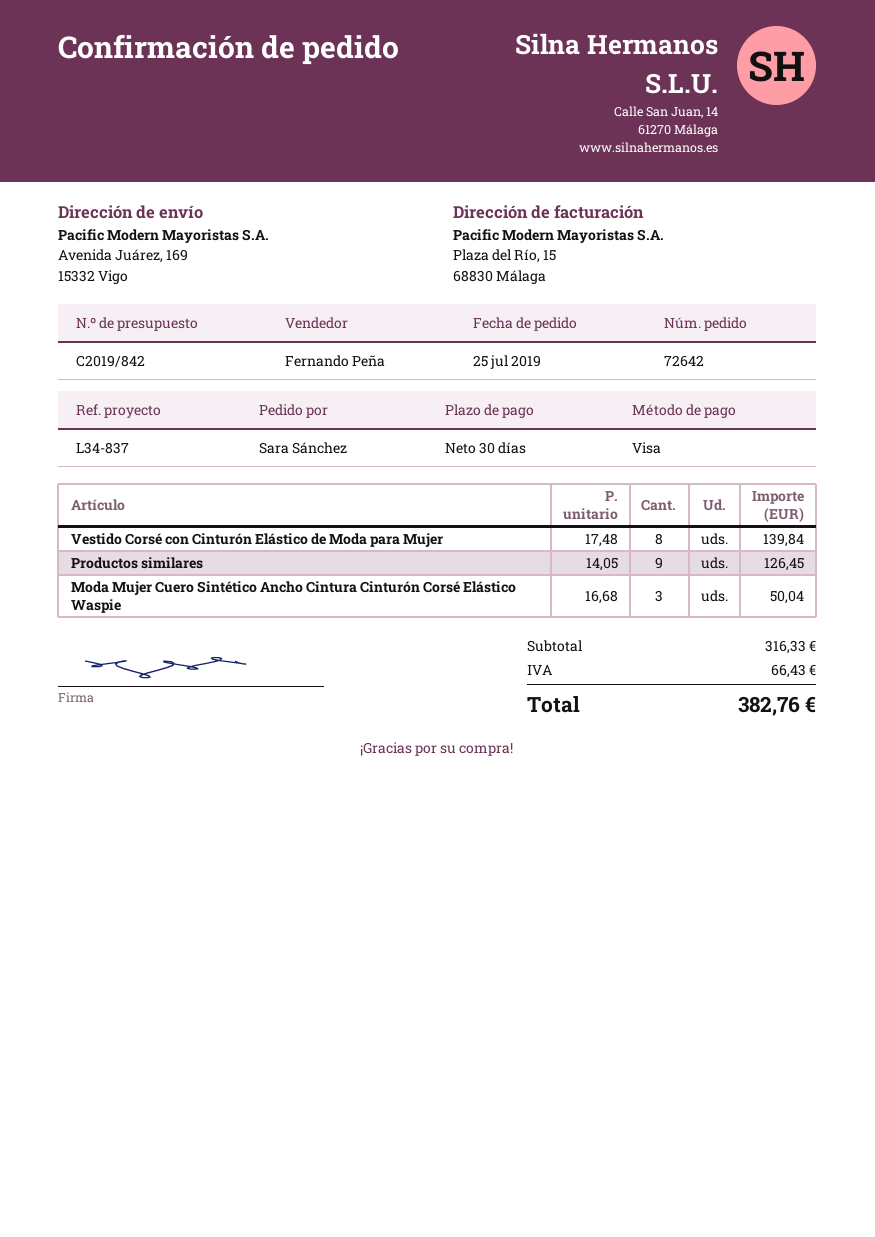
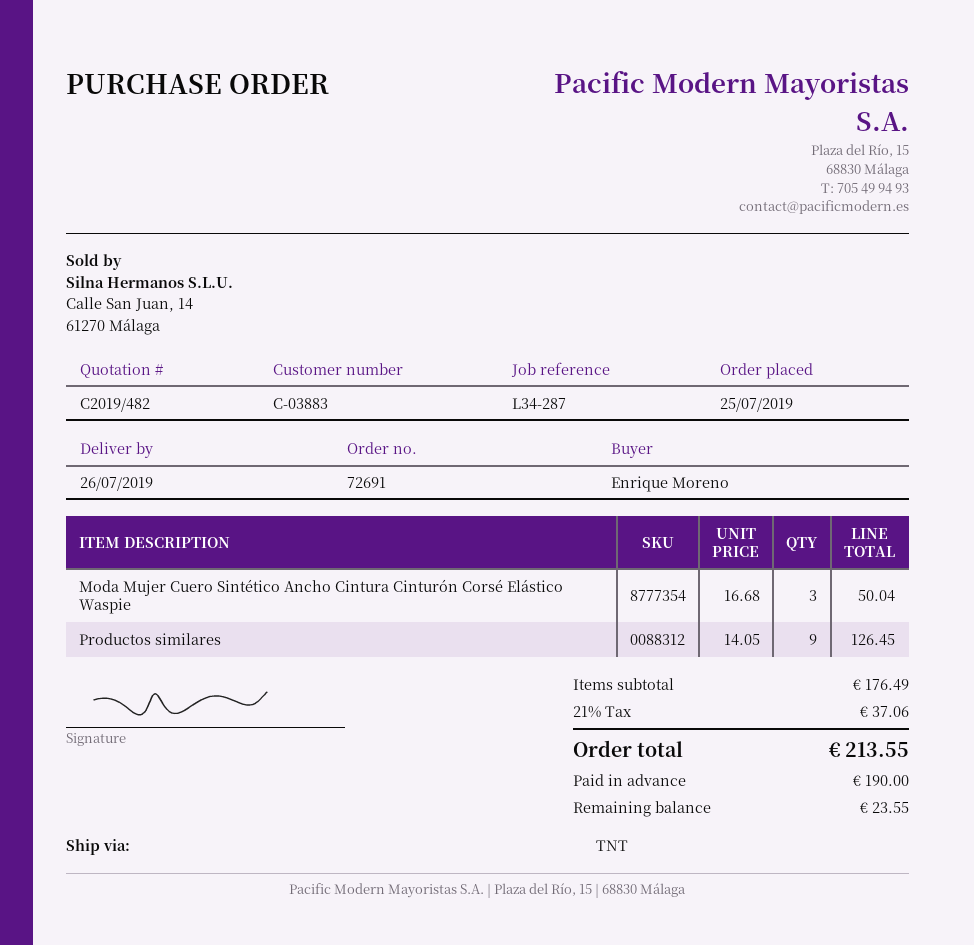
quote number: C2019/842 -> C2019/482
order number: 72642 -> 72691
reference: L34-837 -> L34-287
ordered by: Sara Sánchez -> Enrique Moreno
Vestido Corsé con Cinturón Elástico de Moda para Mujer: 8 x 17.48 = 139.84 -> none
subtotal: 316.33 -> 176.49
tax: 66.43 -> 37.06
total: 382.76 -> 213.55

